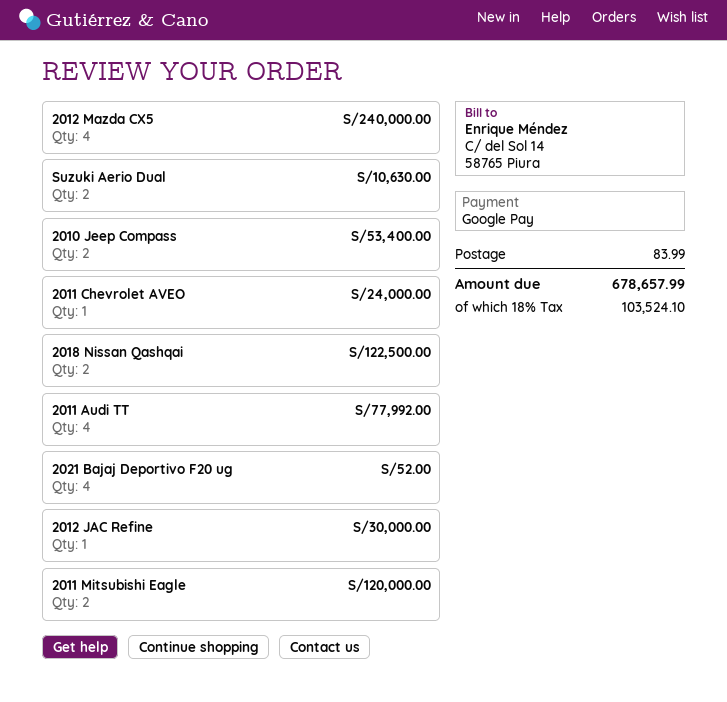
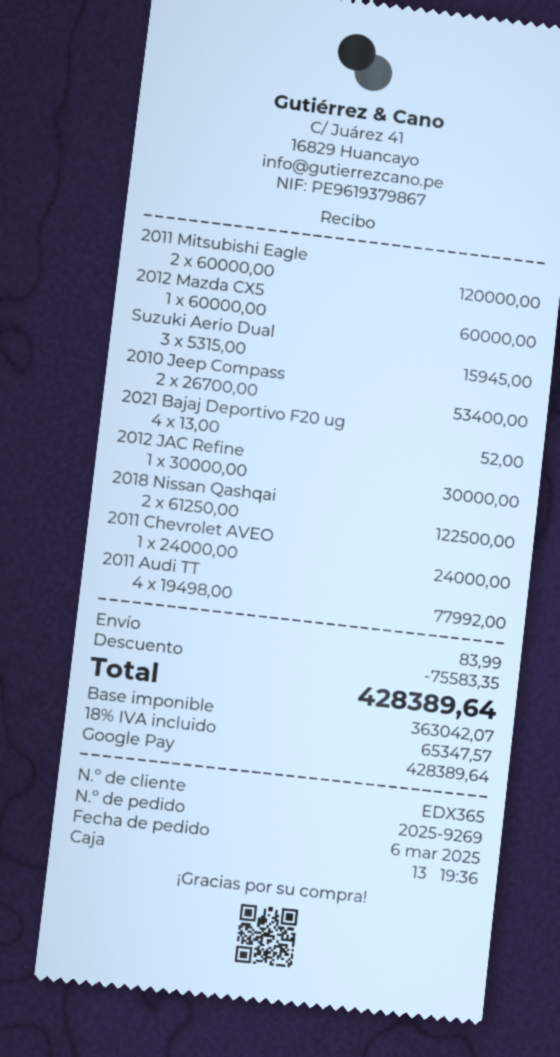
2012 Mazda CX5: 4 for 240000.00 -> 1 for 60000.00
Suzuki Aerio Dual: 2 for 10630.00 -> 3 for 15945.00
discount: none -> 75583.35
tax: 18% = 103524.10 -> 18% = 65347.57
total: 678657.99 -> 428389.64

